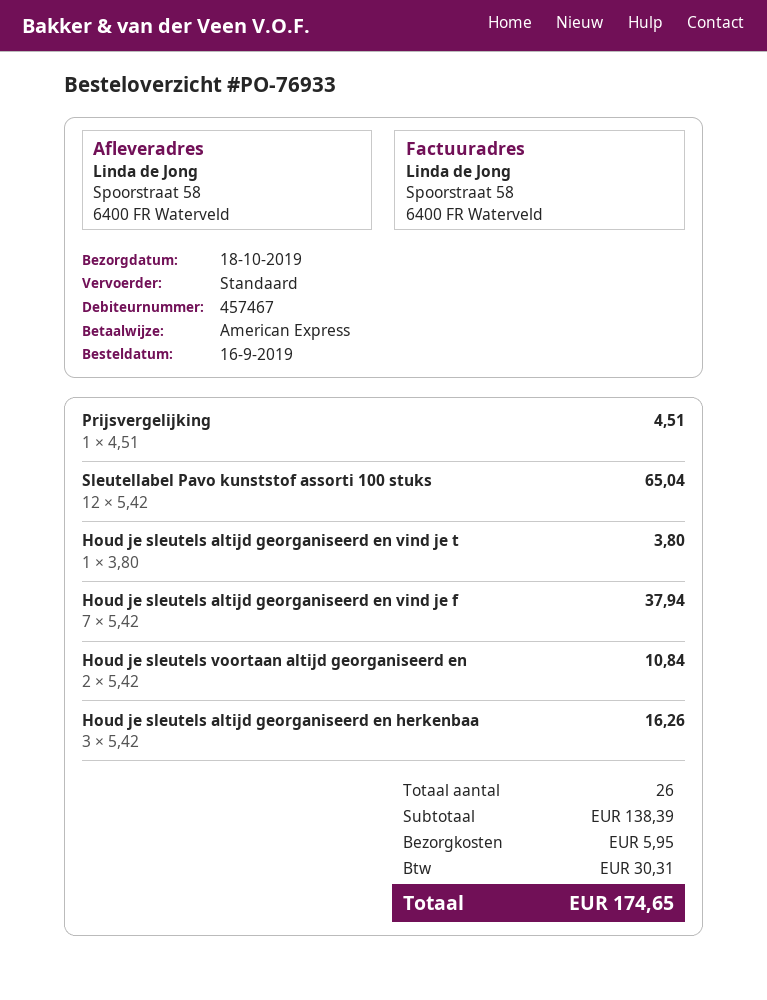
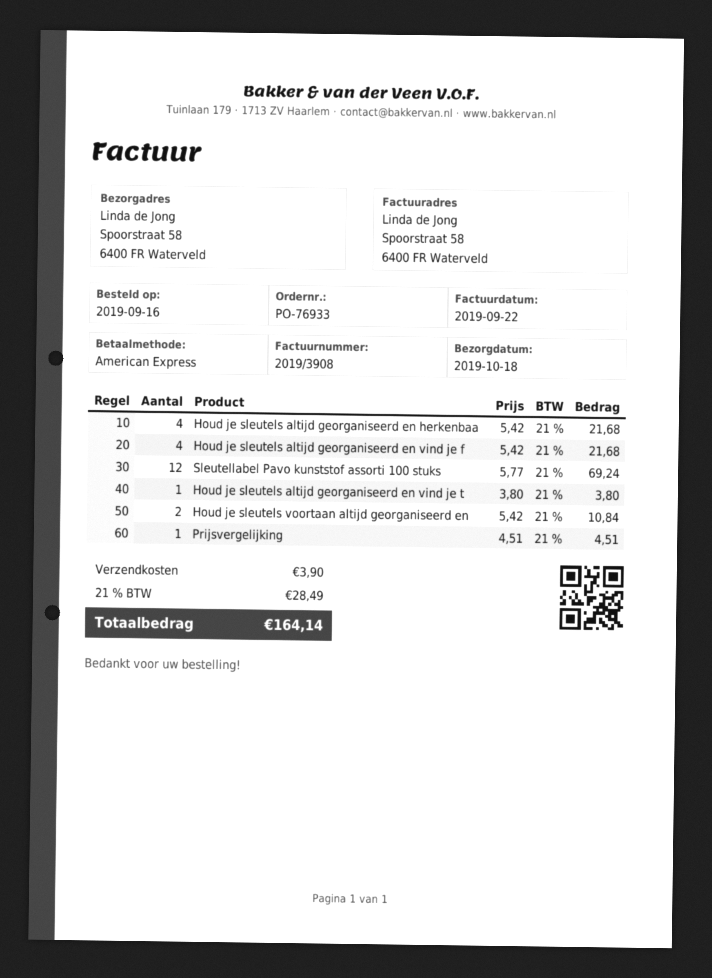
Sleutellabel Pavo kunststof assorti 100 stuks: 12 x 5.42 = 65.04 -> 12 x 5.77 = 69.24
Houd je sleutels altijd georganiseerd en vind je f: 7 x 5.42 = 37.94 -> 4 x 5.42 = 21.68
Houd je sleutels altijd georganiseerd en herkenbaa: 3 x 5.42 = 16.26 -> 4 x 5.42 = 21.68
shipping: 5.95 -> 3.90
tax: 30.31 -> 28.49
total: 174.65 -> 164.14

